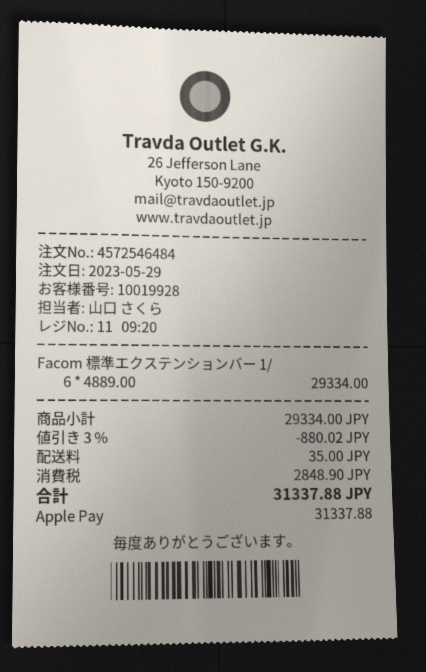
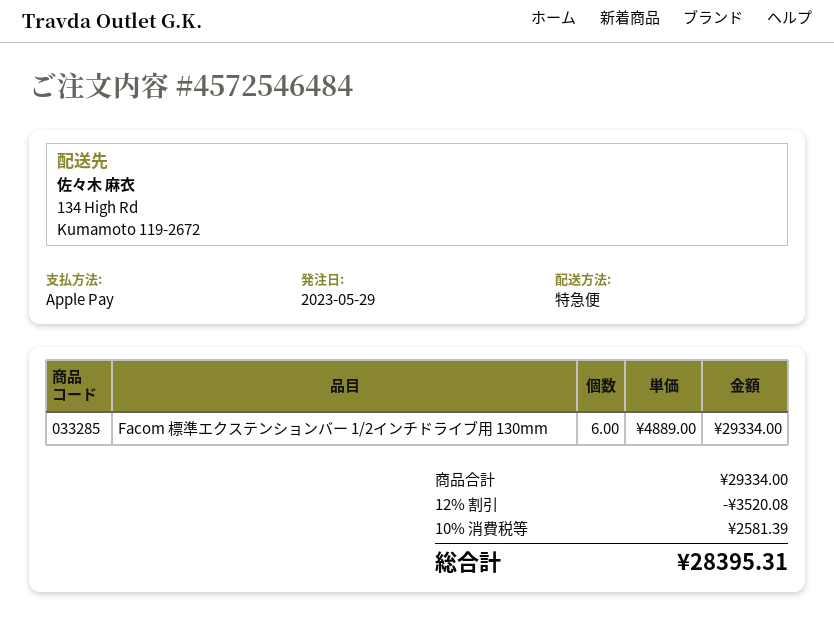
discount: 3% = 880.02 -> 12% = 3520.08
shipping: 35.00 -> none
tax: 2848.90 -> 2581.39
total: 31337.88 -> 28395.31

